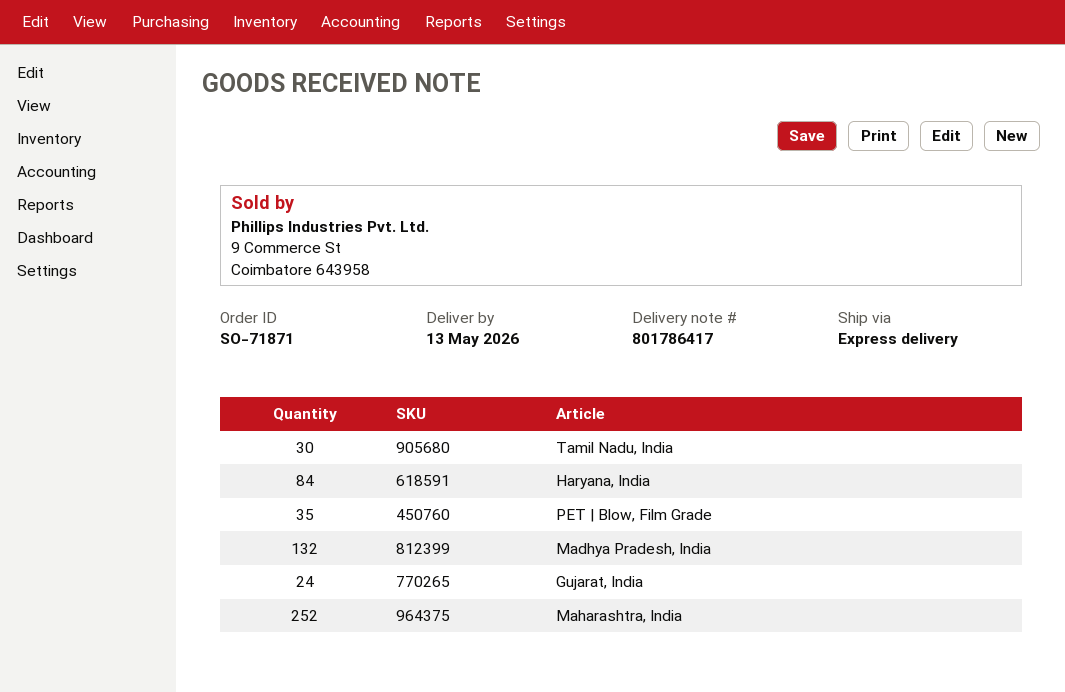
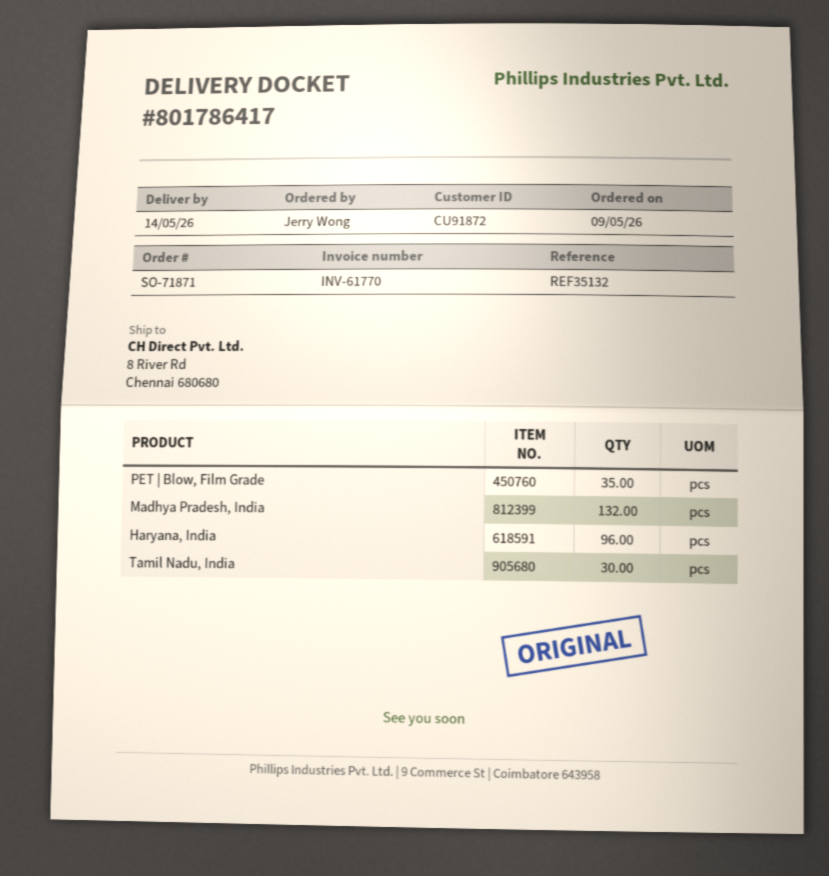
delivery date: 2026-05-13 -> 2026-05-14
Haryana, India: 84 -> 96
Gujarat, India: 24 -> none
Maharashtra, India: 252 -> none

